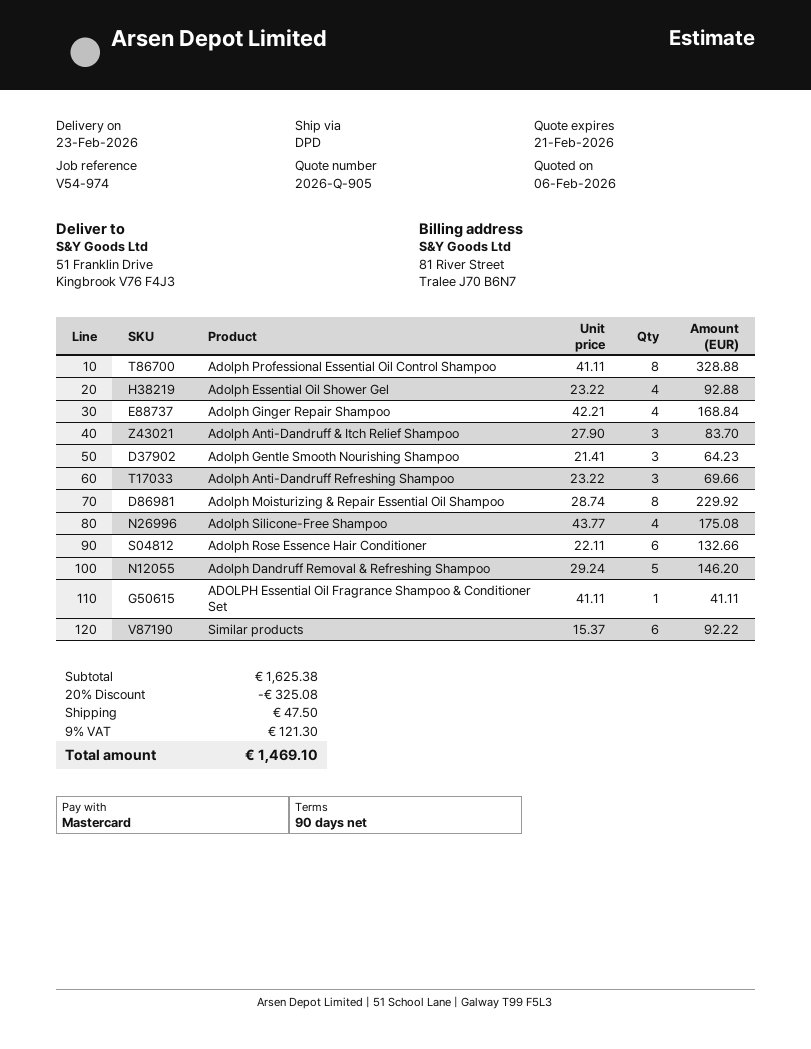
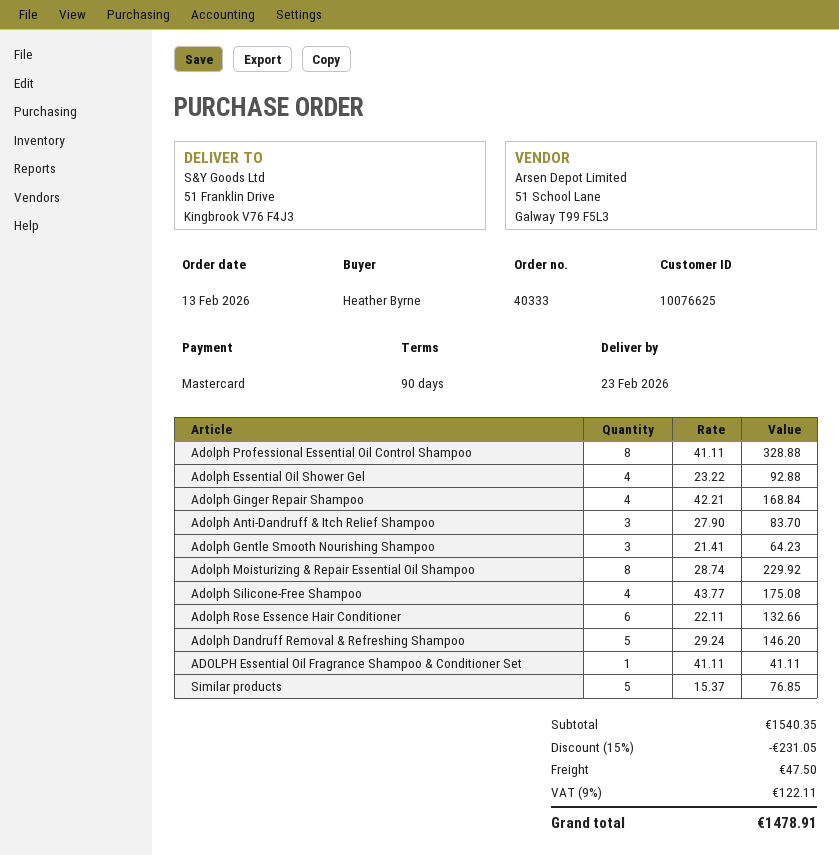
Adolph Anti-Dandruff Refreshing Shampoo: 3 x 23.22 = 69.66 -> none
Similar products: 6 x 15.37 = 92.22 -> 5 x 15.37 = 76.85
subtotal: 1625.38 -> 1540.35
discount: 20% = 325.08 -> 15% = 231.05
tax: 9% = 121.30 -> 9% = 122.11
total: 1469.10 -> 1478.91

